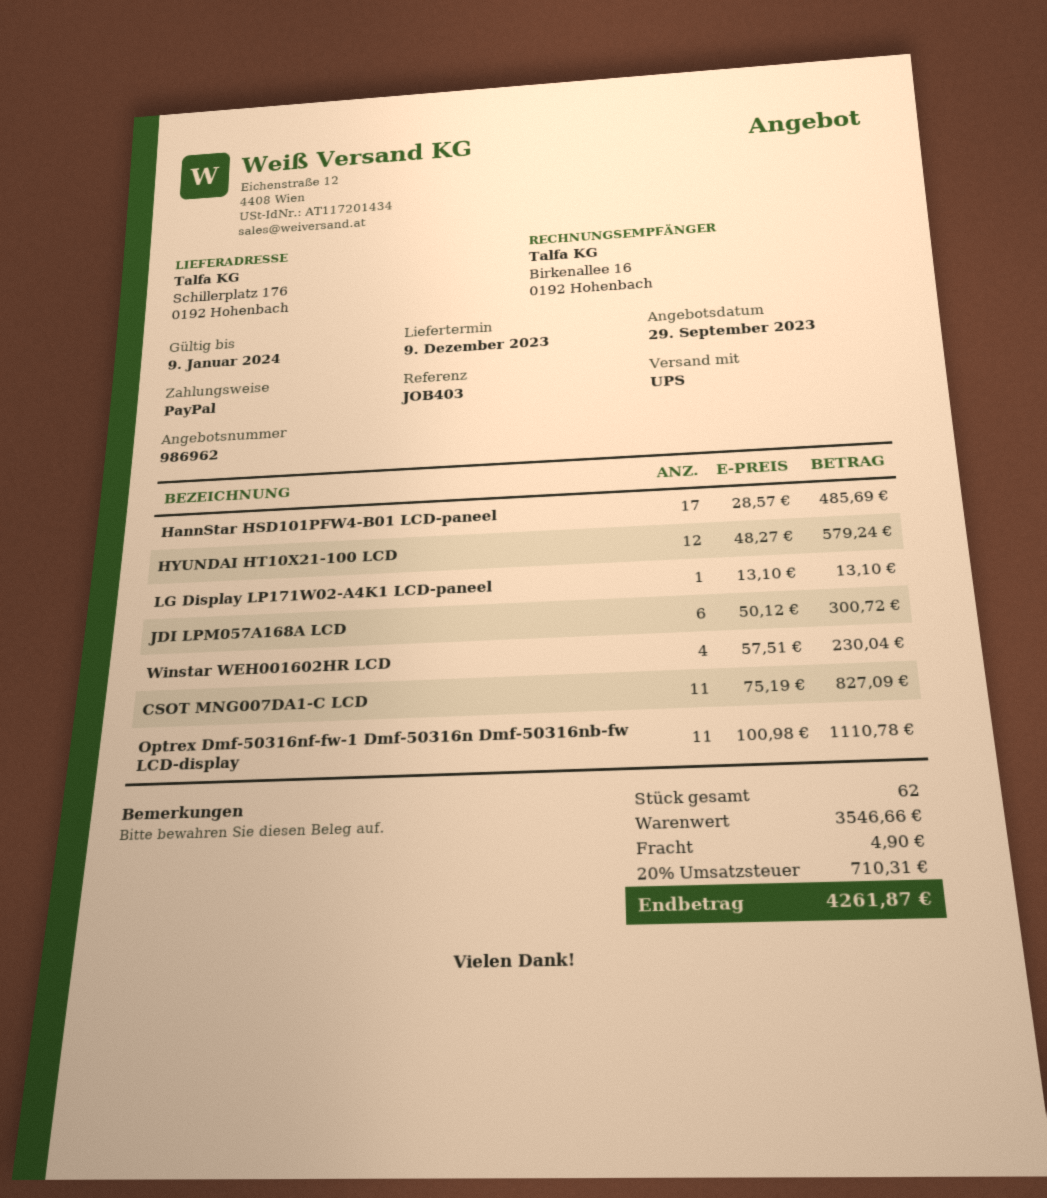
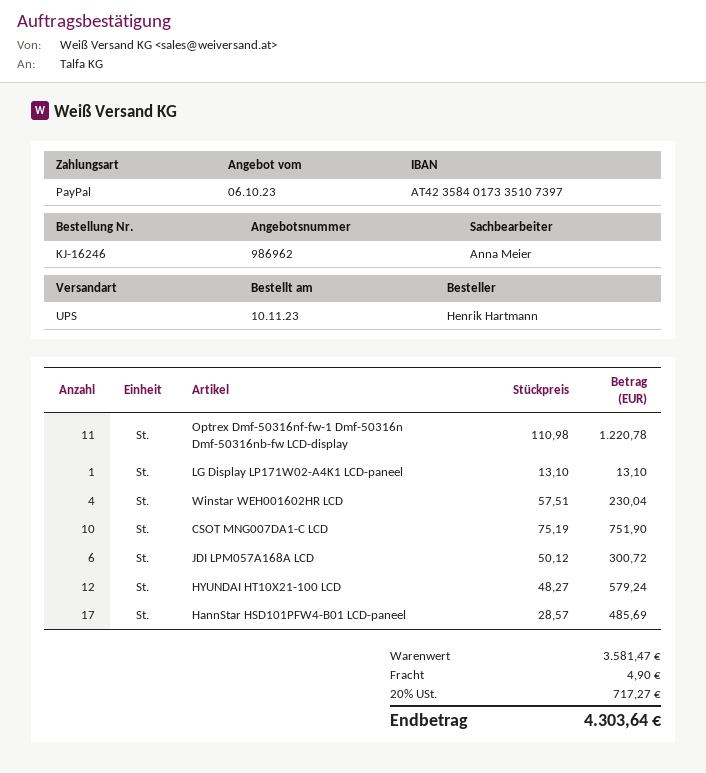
quote date: 2023-09-29 -> 2023-10-06
CSOT MNG007DA1-C LCD: 11 x 75.19 = 827.09 -> 10 x 75.19 = 751.90
Optrex Dmf-50316nf-fw-1 Dmf-50316n Dmf-50316nb-fw LCD-display: 11 x 100.98 = 1110.78 -> 11 x 110.98 = 1220.78
subtotal: 3546.66 -> 3581.47
tax: 20% = 710.31 -> 20% = 717.27
total: 4261.87 -> 4303.64

